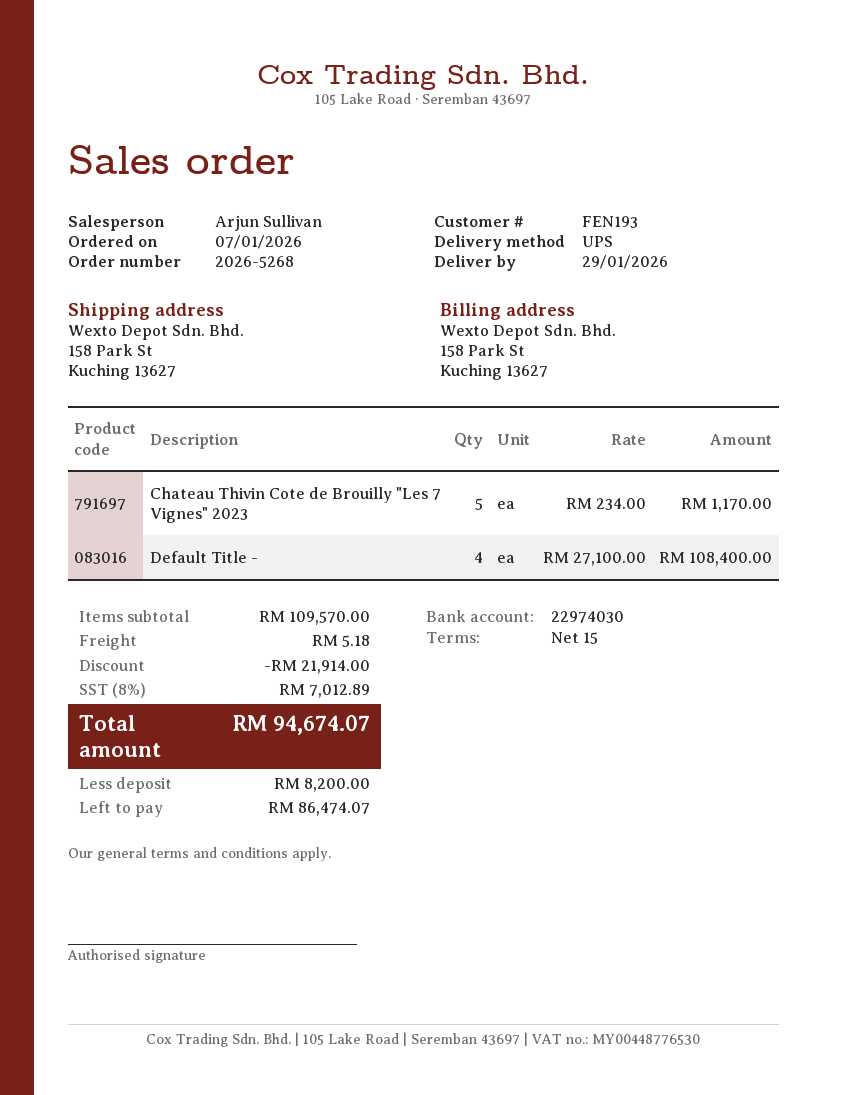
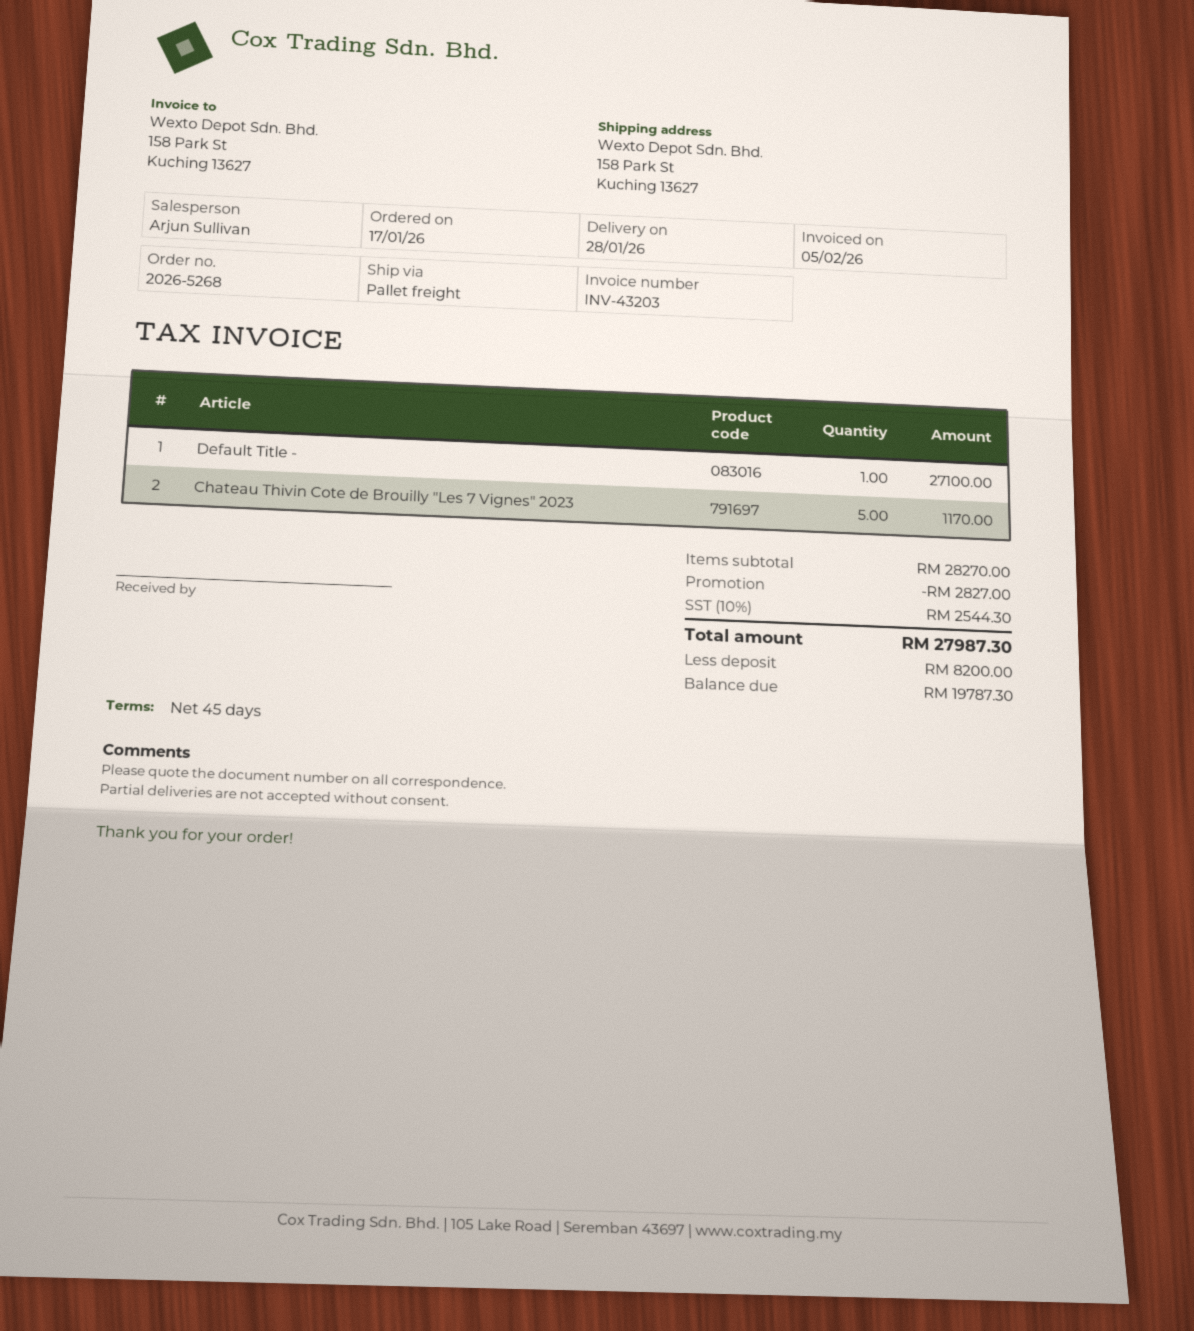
order date: 2026-01-07 -> 2026-01-17
delivery date: 2026-01-29 -> 2026-01-28
payment terms: 15 days -> 45 days
shipping method: UPS -> pallet freight
Default Title -: 4 for 108400.00 -> 1 for 27100.00
subtotal: 109570.00 -> 28270.00
discount: 21914.00 -> 2827.00
shipping: 5.18 -> none
tax: 8% = 7012.89 -> 10% = 2544.30
total: 94674.07 -> 27987.30
balance: 86474.07 -> 19787.30

